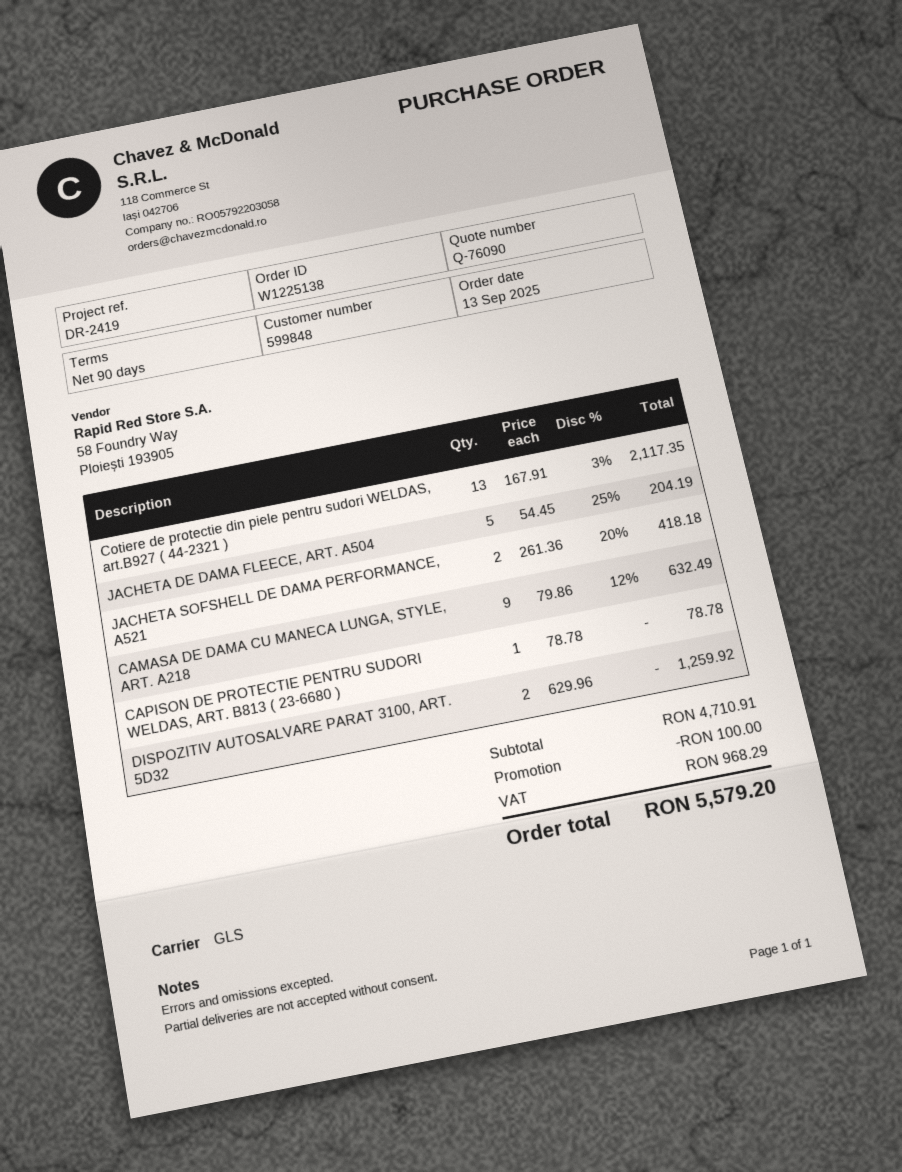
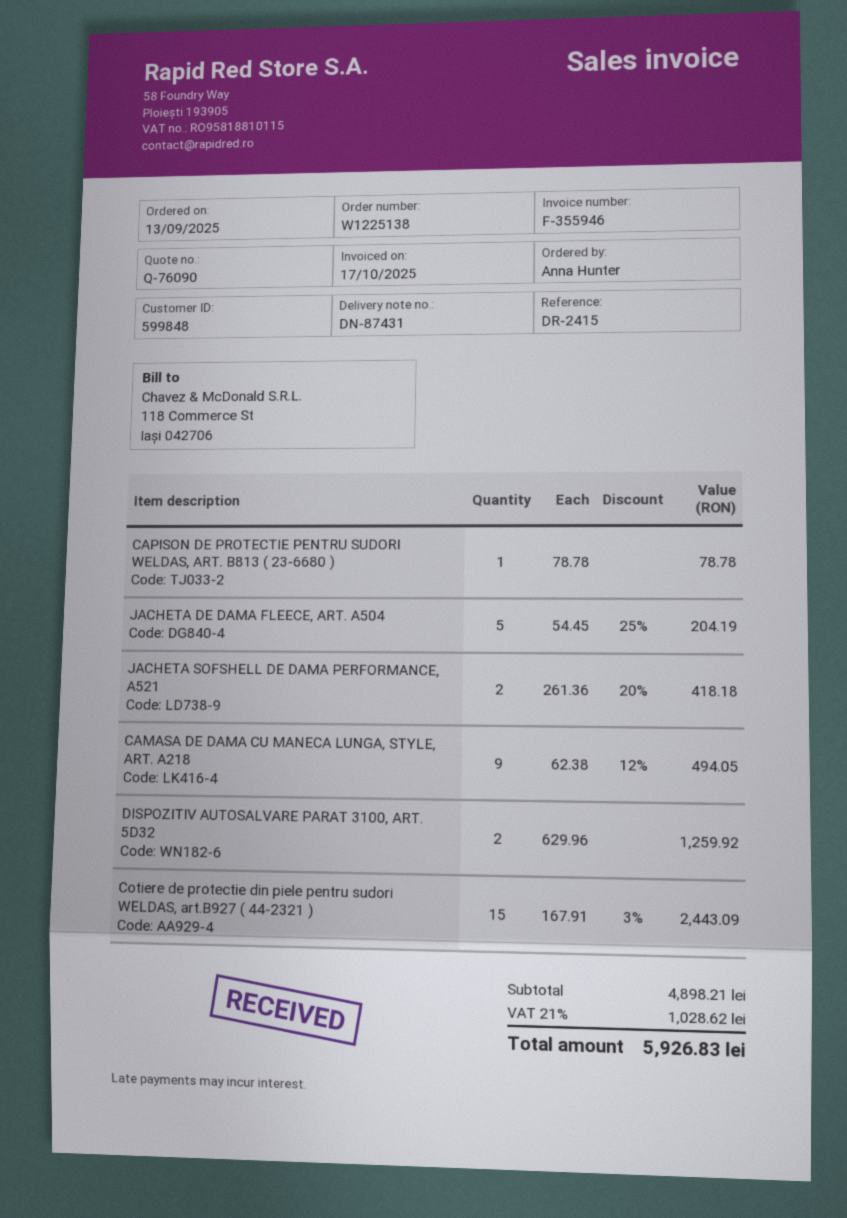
reference: DR-2419 -> DR-2415
Cotiere de protectie din piele pentru sudori WELDAS, art.B927 ( 44-2321 ): 13 x 167.91 - 3% = 2117.35 -> 15 x 167.91 - 3% = 2443.09
CAMASA DE DAMA CU MANECA LUNGA, STYLE, ART. A218: 9 x 79.86 - 12% = 632.49 -> 9 x 62.38 - 12% = 494.05
subtotal: 4710.91 -> 4898.21
discount: 100.00 -> none
tax: 968.29 -> 1028.62
total: 5579.20 -> 5926.83

